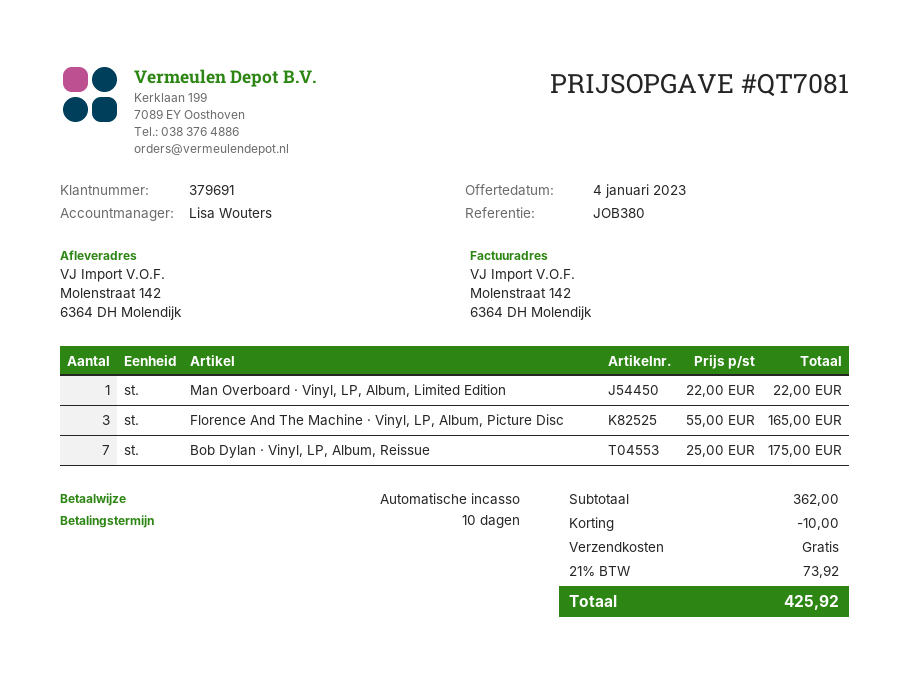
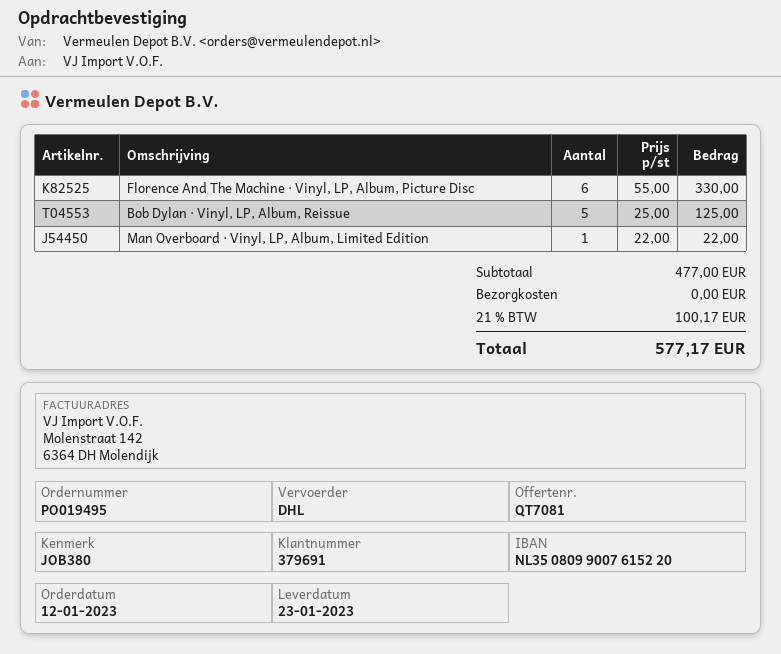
Florence And The Machine · Vinyl, LP, Album, Picture Disc: 3 x 55.00 = 165.00 -> 6 x 55.00 = 330.00
Bob Dylan · Vinyl, LP, Album, Reissue: 7 x 25.00 = 175.00 -> 5 x 25.00 = 125.00
subtotal: 362.00 -> 477.00
discount: 10.00 -> none
tax: 21% = 73.92 -> 21% = 100.17
total: 425.92 -> 577.17

